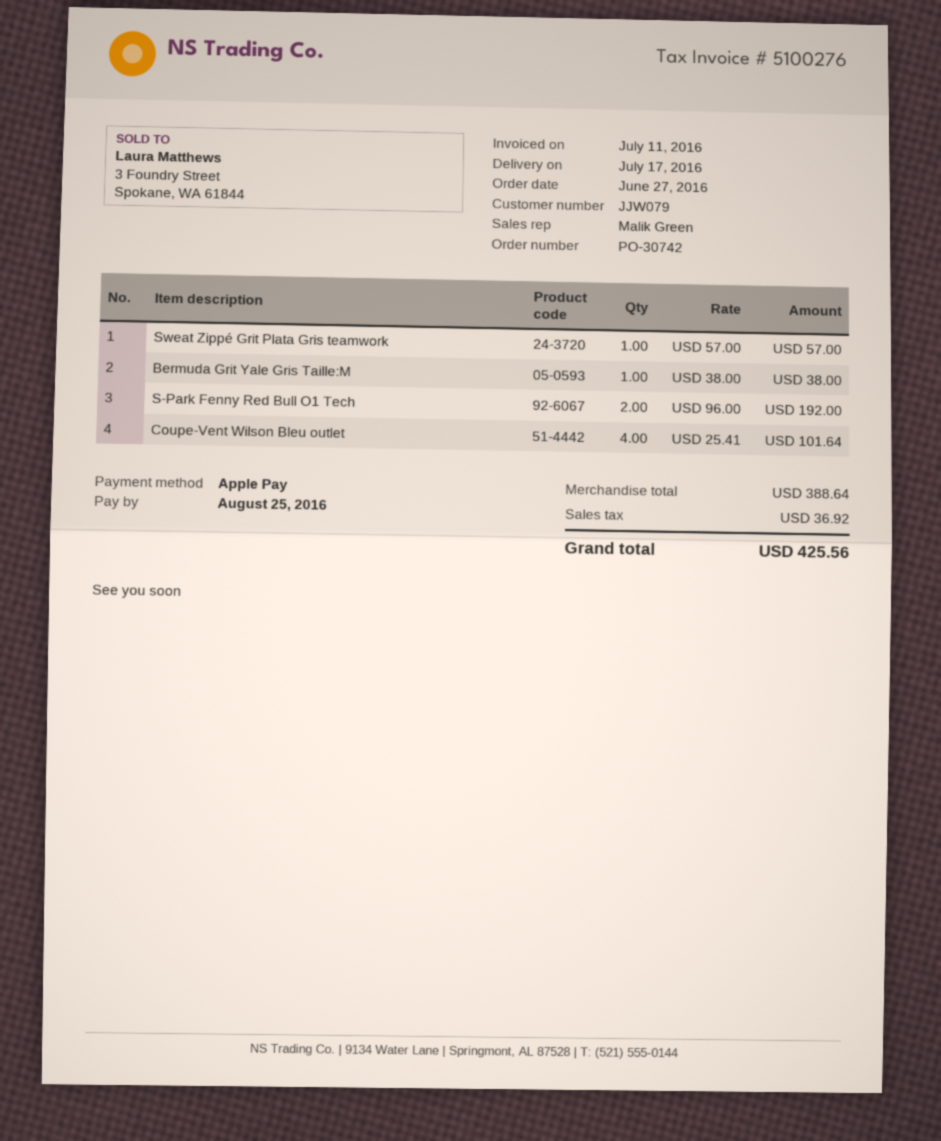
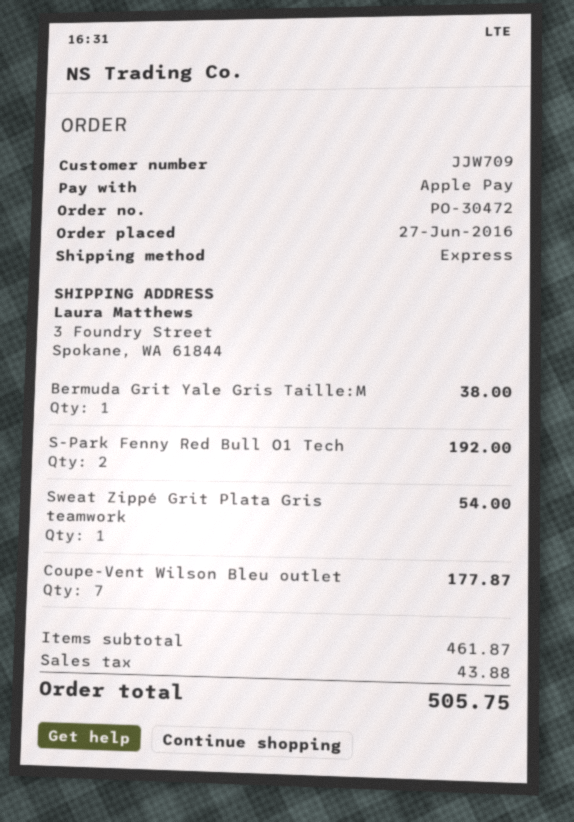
order number: PO-30742 -> PO-30472
customer number: JJW079 -> JJW709
Sweat Zippé Grit Plata Gris teamwork: 1 for 57.00 -> 1 for 54.00
Coupe-Vent Wilson Bleu outlet: 4 for 101.64 -> 7 for 177.87
subtotal: 388.64 -> 461.87
tax: 36.92 -> 43.88
total: 425.56 -> 505.75

